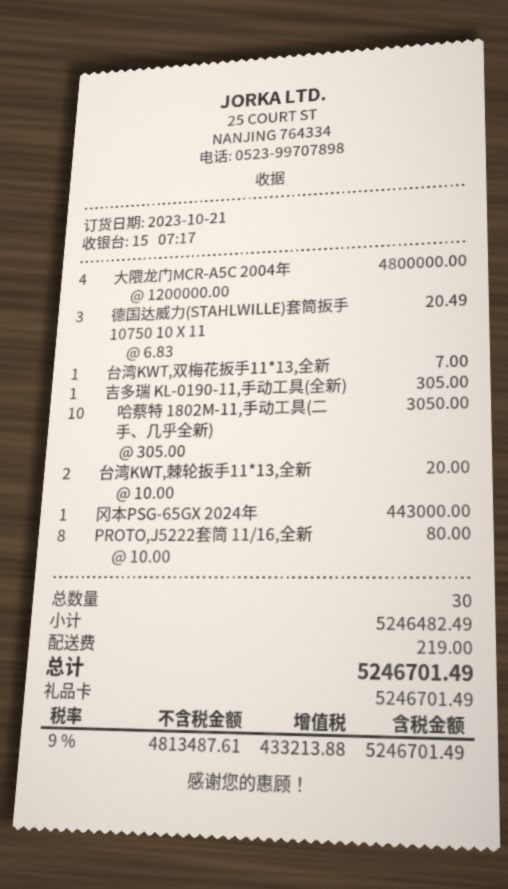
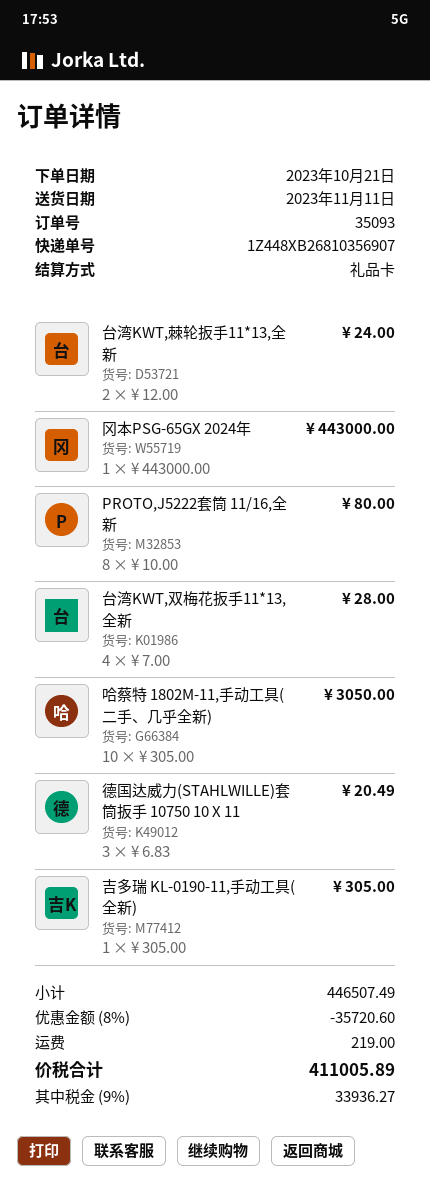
大隈龙门MCR-A5C 2004年: 4 x 1200000.00 = 4800000.00 -> none
台湾KWT,双梅花扳手11*13,全新: 1 x 7.00 = 7.00 -> 4 x 7.00 = 28.00
台湾KWT,棘轮扳手11*13,全新: 2 x 10.00 = 20.00 -> 2 x 12.00 = 24.00
subtotal: 5246482.49 -> 446507.49
discount: none -> 8% = 35720.60
tax: 9% = 433213.88 -> 9% = 33936.27
total: 5246701.49 -> 411005.89

